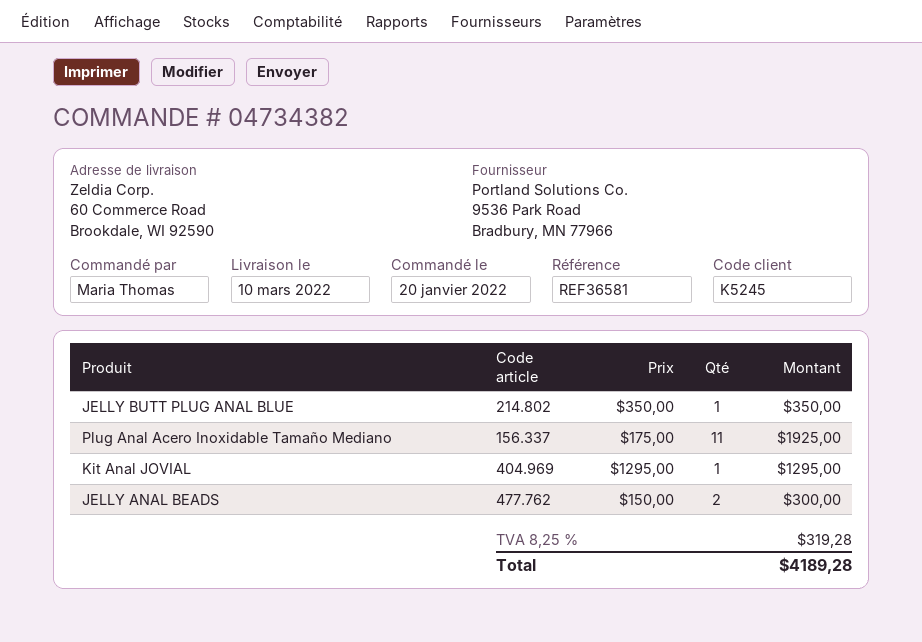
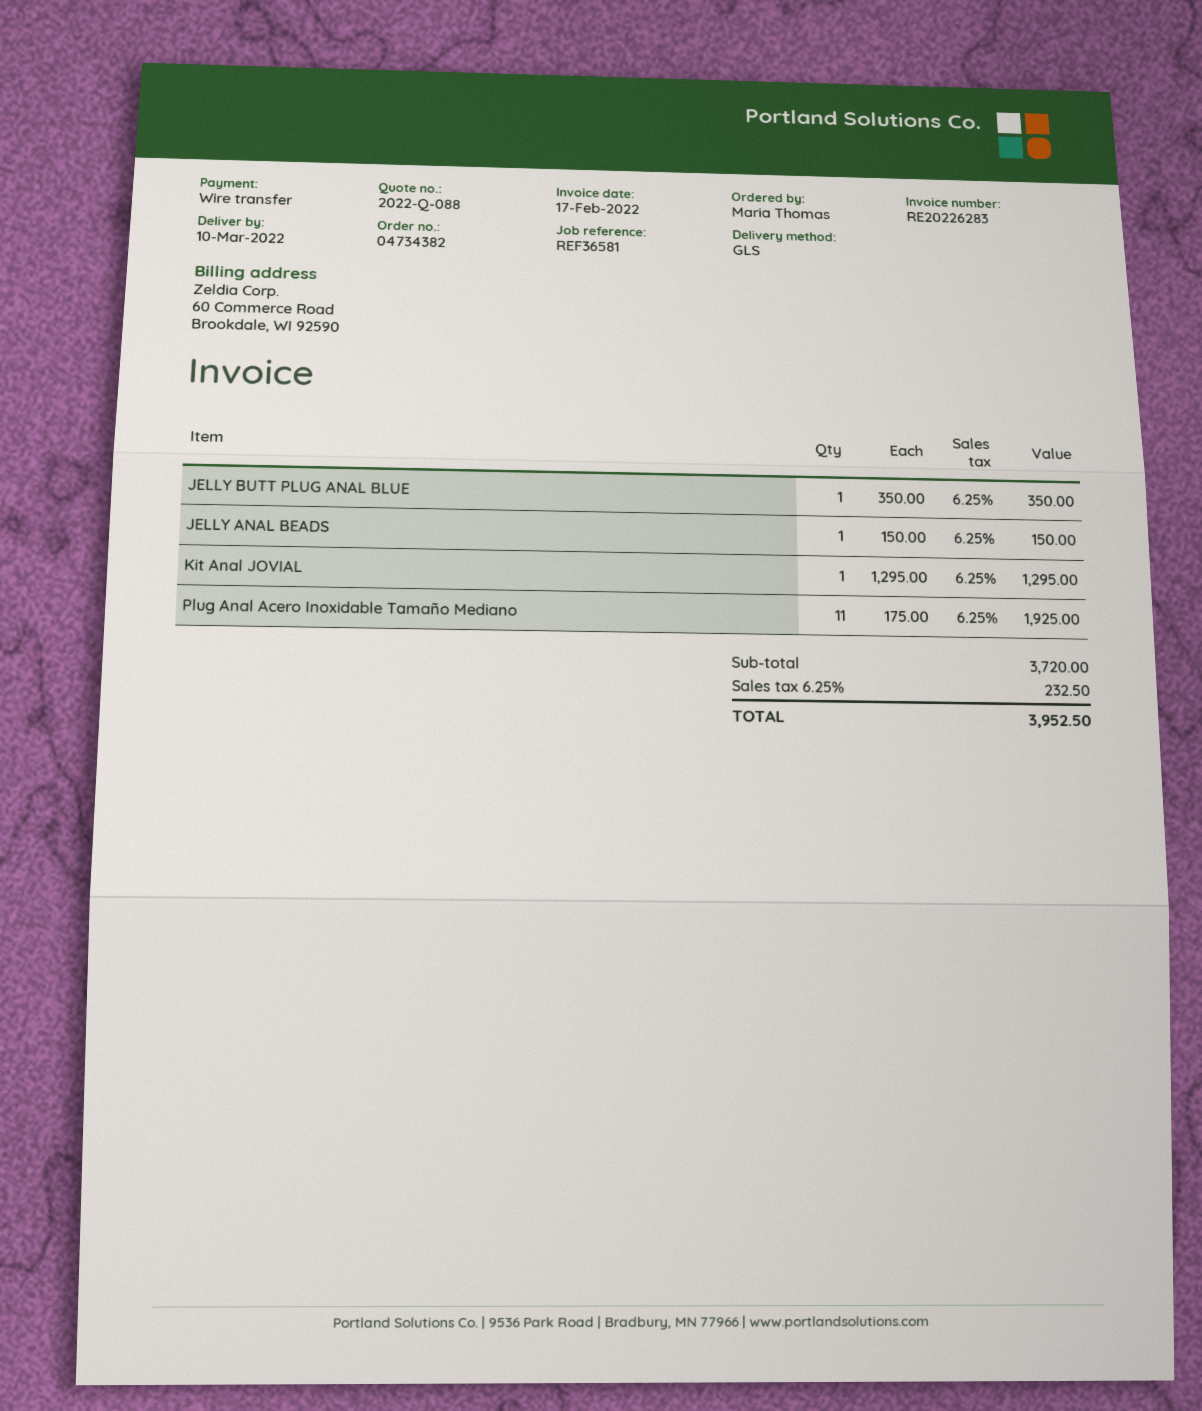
JELLY ANAL BEADS: 2 x 150.00 = 300.00 -> 1 x 150.00 = 150.00
tax: 8.25% = 319.28 -> 6.25% = 232.50
total: 4189.28 -> 3952.50

